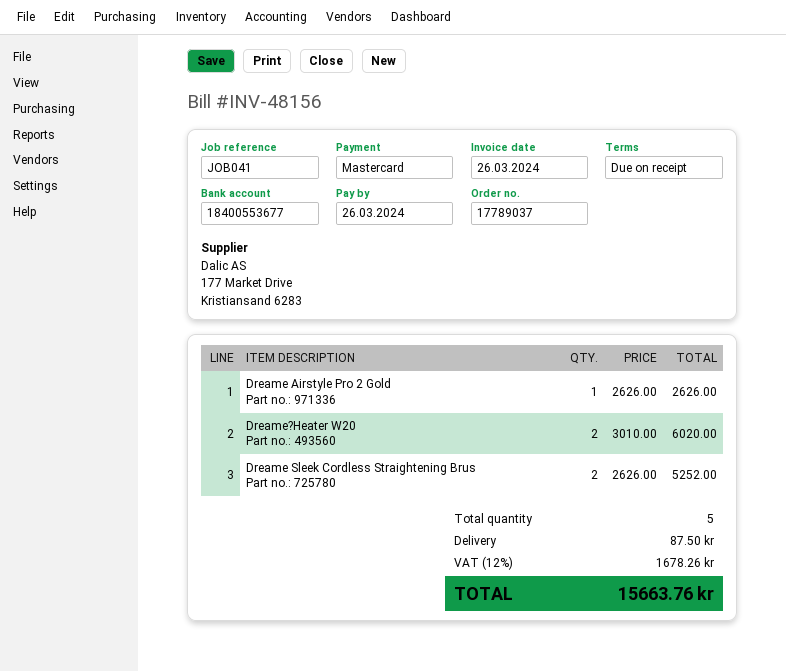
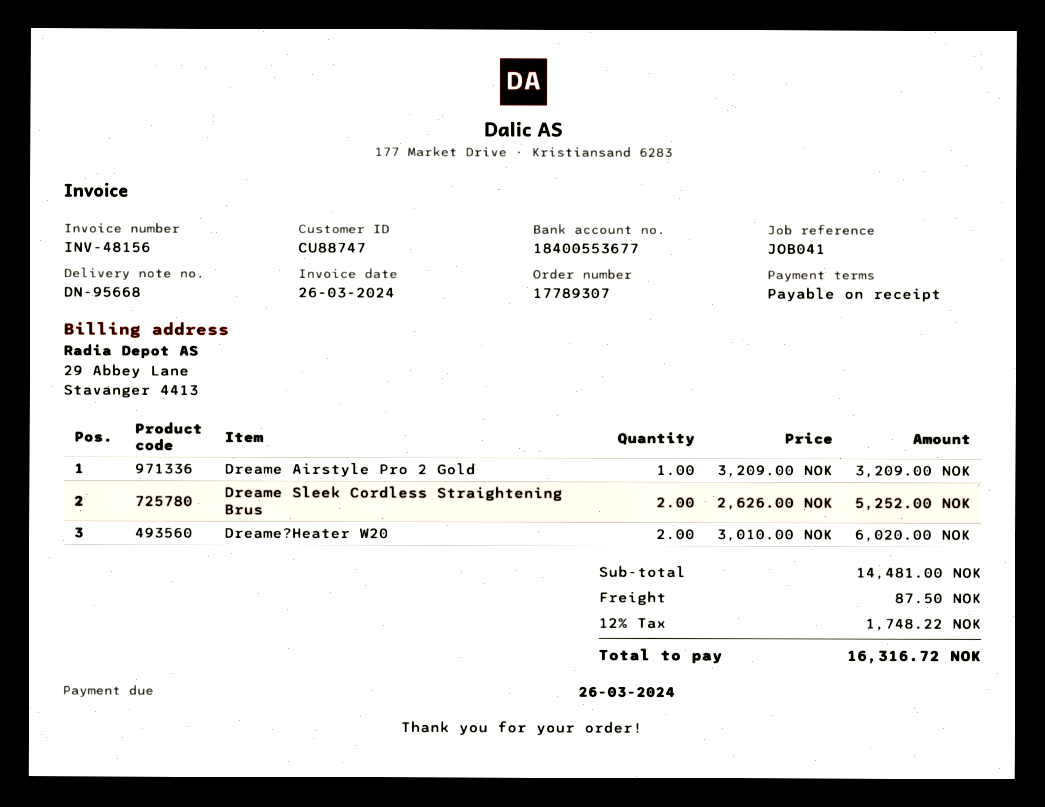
order number: 17789037 -> 17789307
Dreame Airstyle Pro 2 Gold: 1 x 2626.00 = 2626.00 -> 1 x 3209.00 = 3209.00
tax: 12% = 1678.26 -> 12% = 1748.22
total: 15663.76 -> 16316.72

